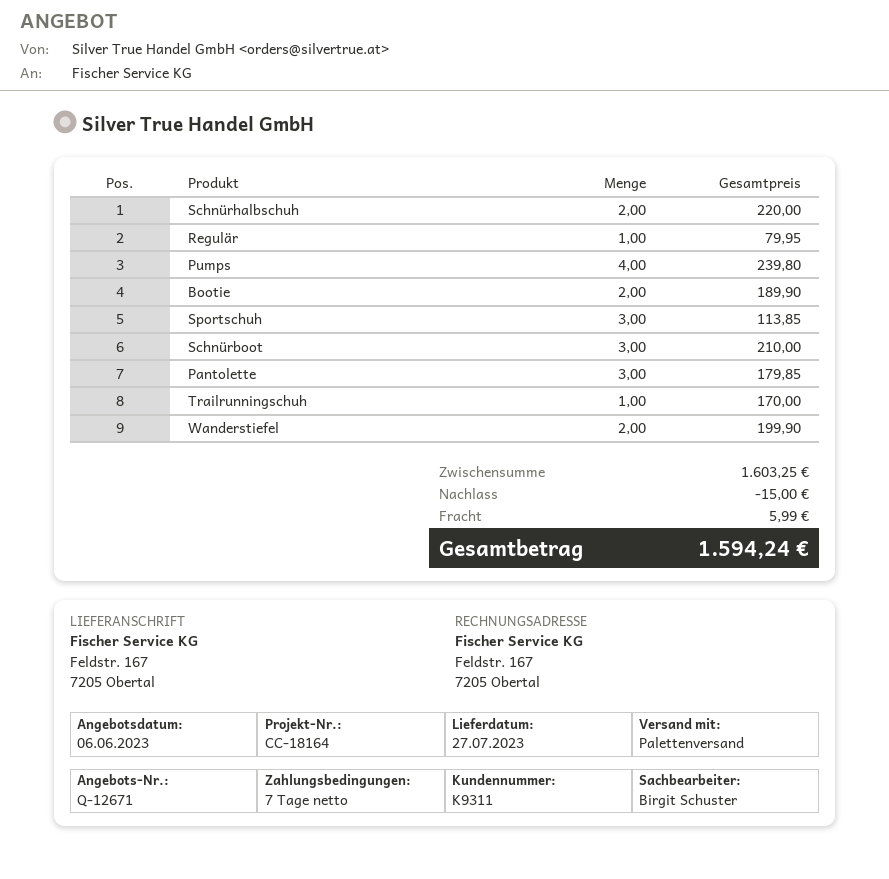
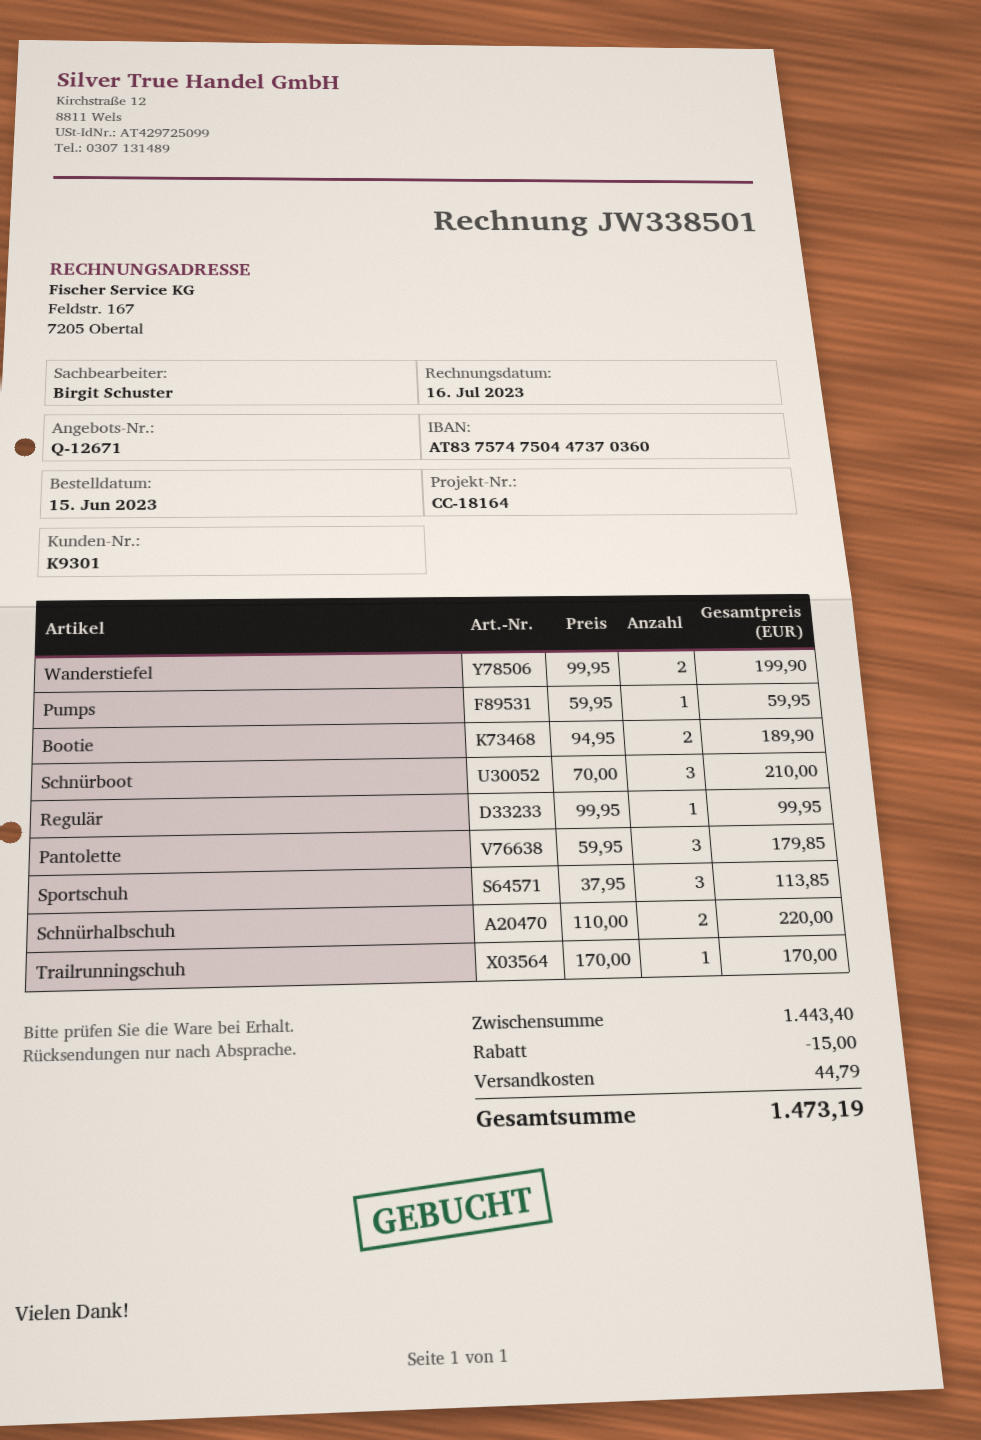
customer number: K9311 -> K9301
Regulär: 1 for 79.95 -> 1 for 99.95
Pumps: 4 for 239.80 -> 1 for 59.95
subtotal: 1603.25 -> 1443.40
shipping: 5.99 -> 44.79
total: 1594.24 -> 1473.19

